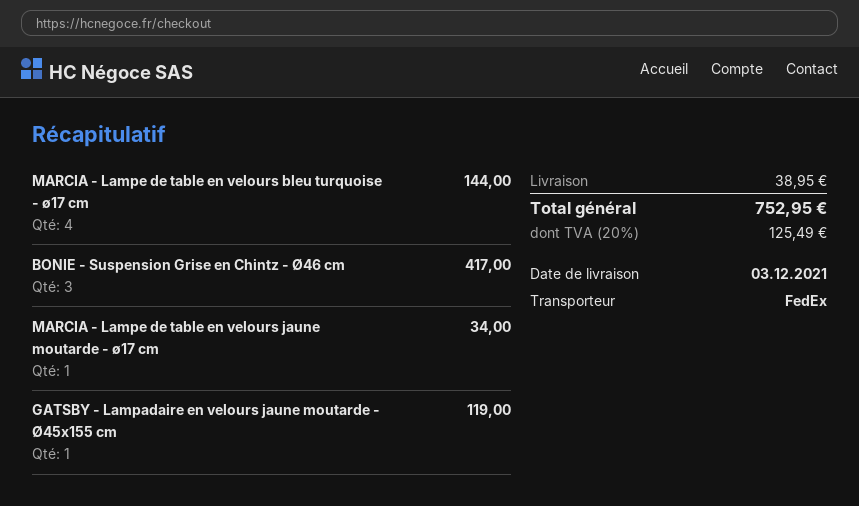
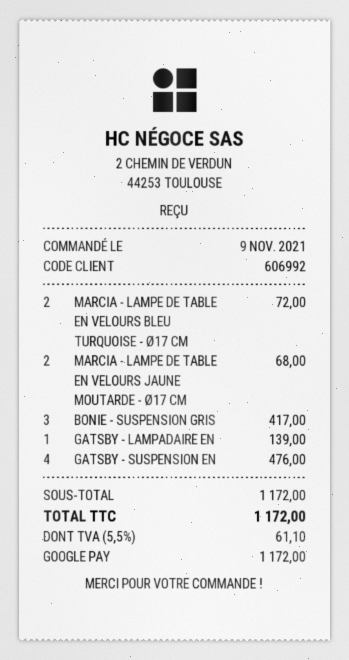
MARCIA - Lampe de table en velours bleu turquoise - ø17 cm: 4 for 144.00 -> 2 for 72.00
MARCIA - Lampe de table en velours jaune moutarde - ø17 cm: 1 for 34.00 -> 2 for 68.00
GATSBY - Lampadaire en velours jaune moutarde - Ø45x155 cm: 1 for 119.00 -> 1 for 139.00
GATSBY - SUSPENSION EN: none -> 4 for 476.00
shipping: 38.95 -> none
tax: 20% = 125.49 -> 5.5% = 61.10
total: 752.95 -> 1172.00

